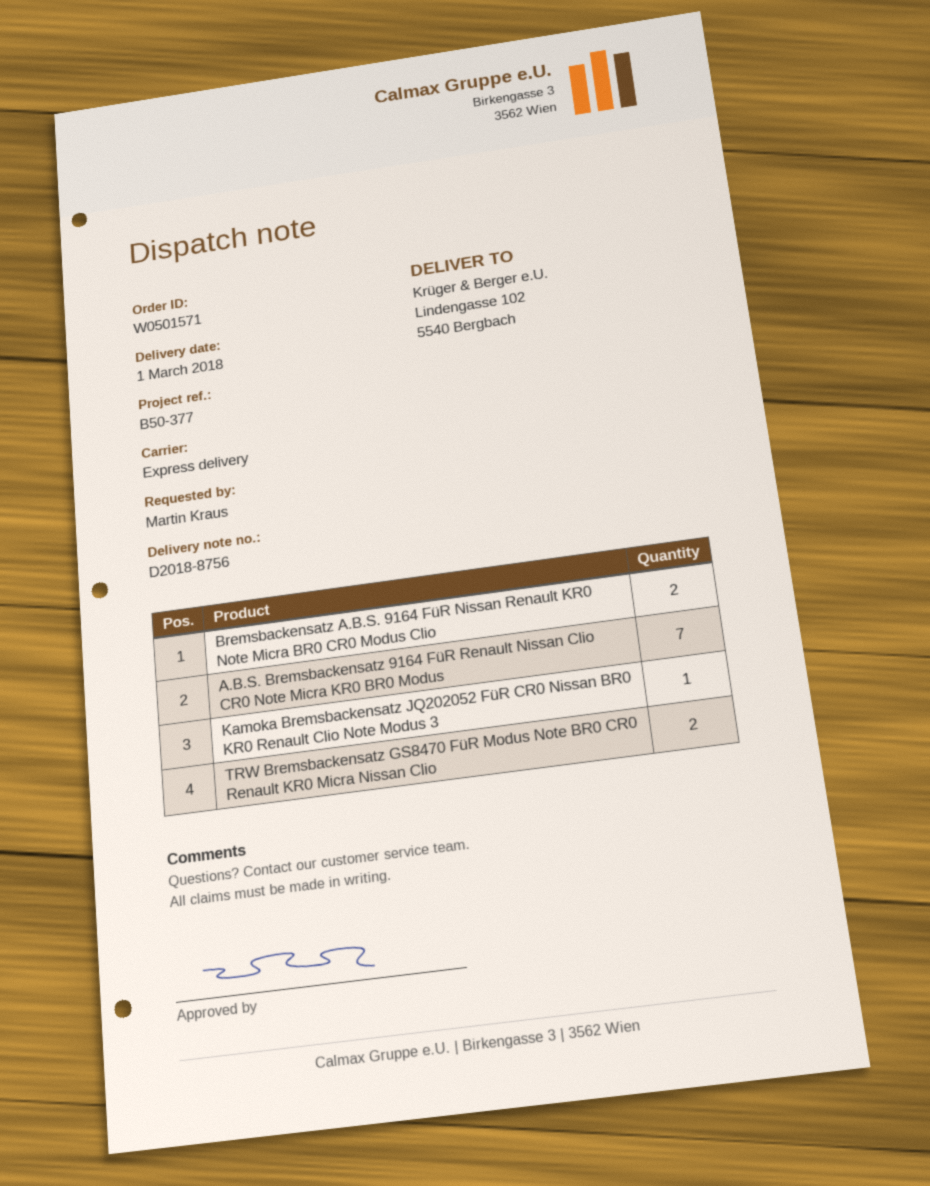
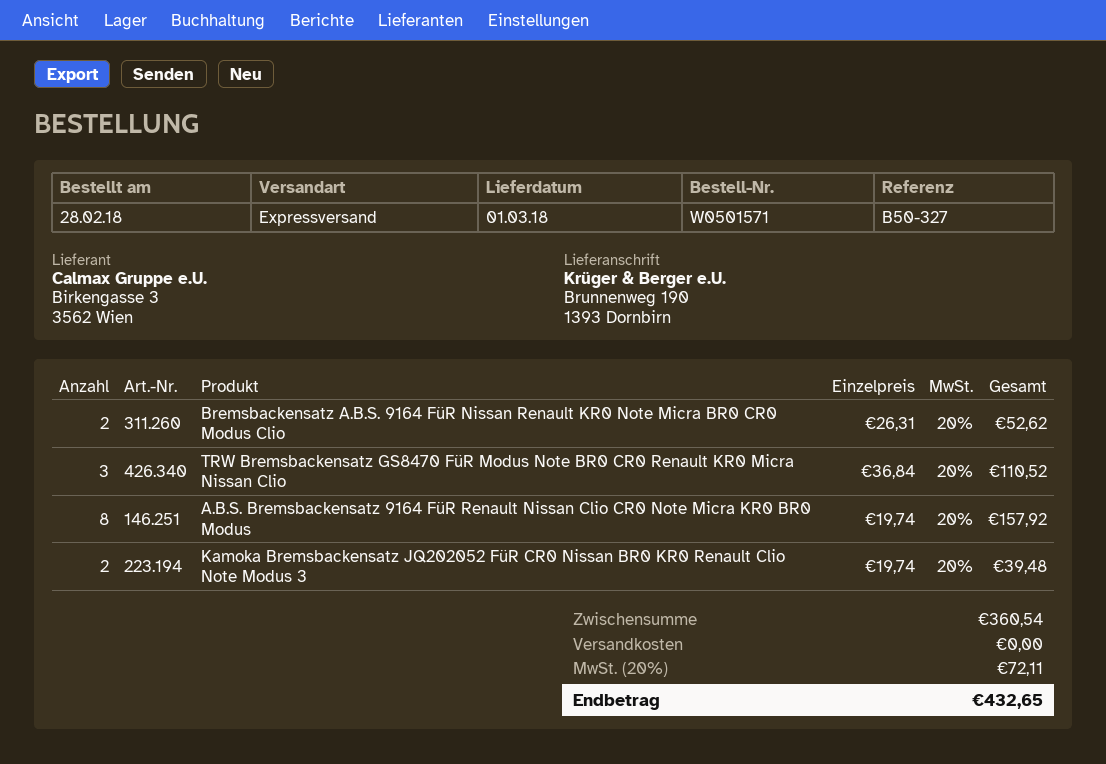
reference: B50-377 -> B50-327
ship to: Lindengasse 102, 5540 Bergbach -> Brunnenweg 190, 1393 Dornbirn
A.B.S. Bremsbackensatz 9164 FüR Renault Nissan Clio CR0 Note Micra KR0 BR0 Modus: 7 -> 8
Kamoka Bremsbackensatz JQ202052 FüR CR0 Nissan BR0 KR0 Renault Clio Note Modus 3: 1 -> 2
TRW Bremsbackensatz GS8470 FüR Modus Note BR0 CR0 Renault KR0 Micra Nissan Clio: 2 -> 3

